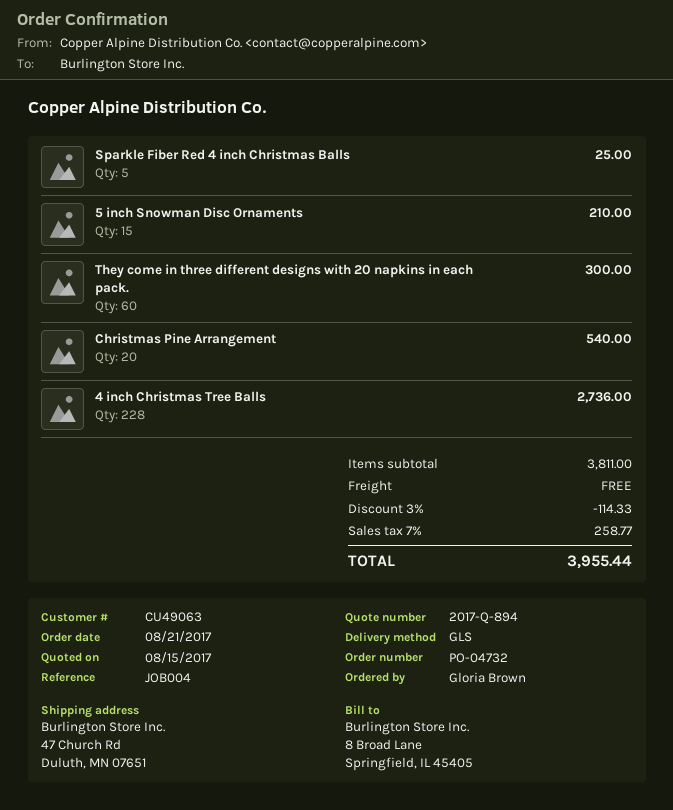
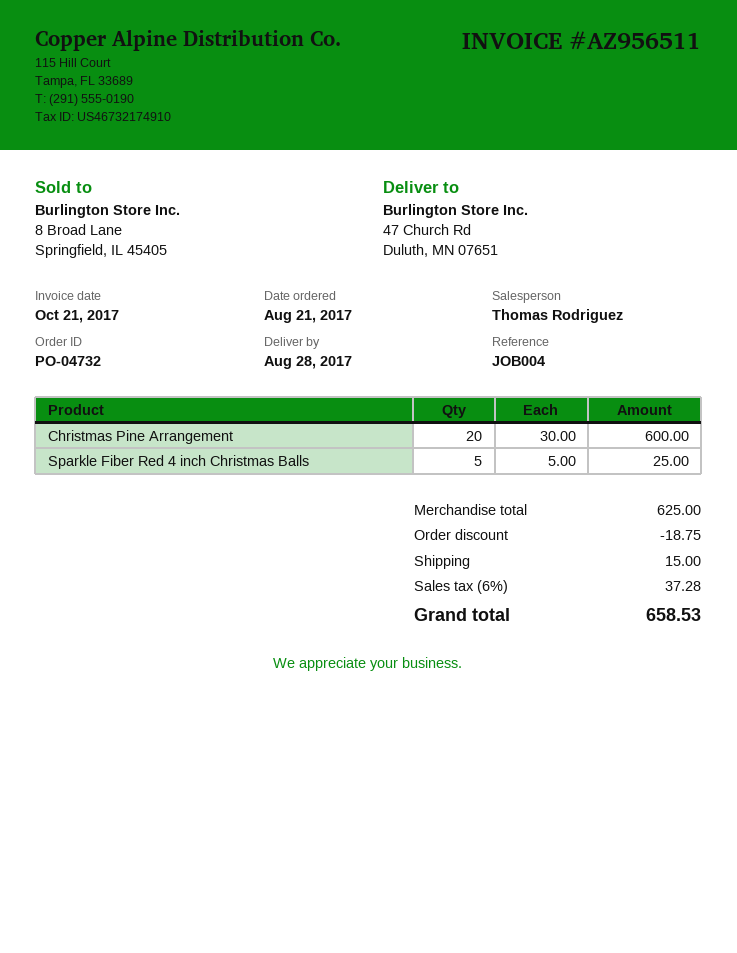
5 inch Snowman Disc Ornaments: 15 for 210.00 -> none
They come in three different designs with 20 napkins in each pack.: 60 for 300.00 -> none
Christmas Pine Arrangement: 20 for 540.00 -> 20 for 600.00
4 inch Christmas Tree Balls: 228 for 2736.00 -> none
subtotal: 3811.00 -> 625.00
discount: 114.33 -> 18.75
shipping: 0.00 -> 15.00
tax: 7% = 258.77 -> 6% = 37.28
total: 3955.44 -> 658.53

